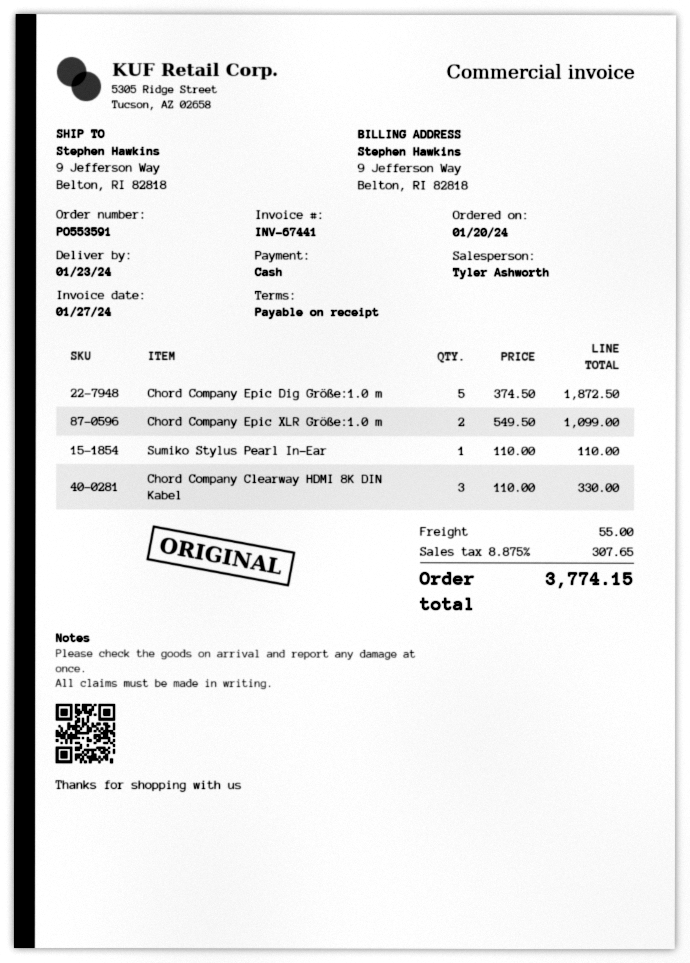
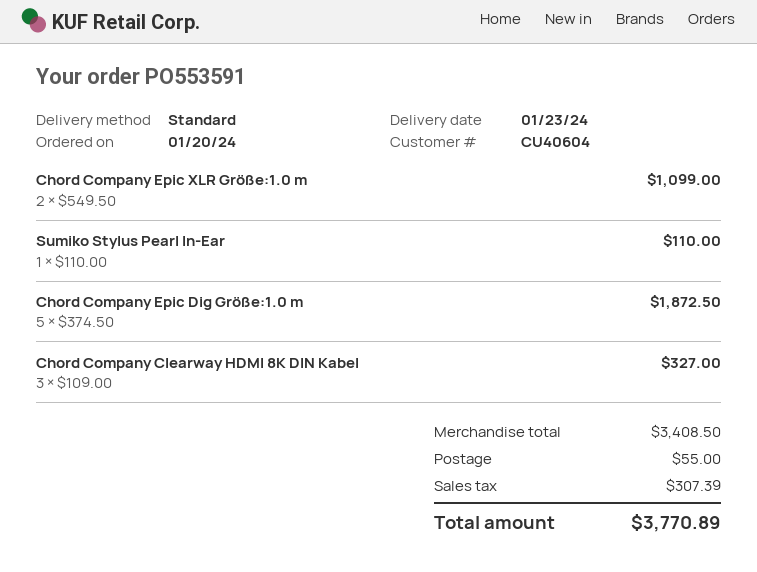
Chord Company Clearway HDMI 8K DIN Kabel: 3 x 110.00 = 330.00 -> 3 x 109.00 = 327.00
tax: 307.65 -> 307.39
total: 3774.15 -> 3770.89

